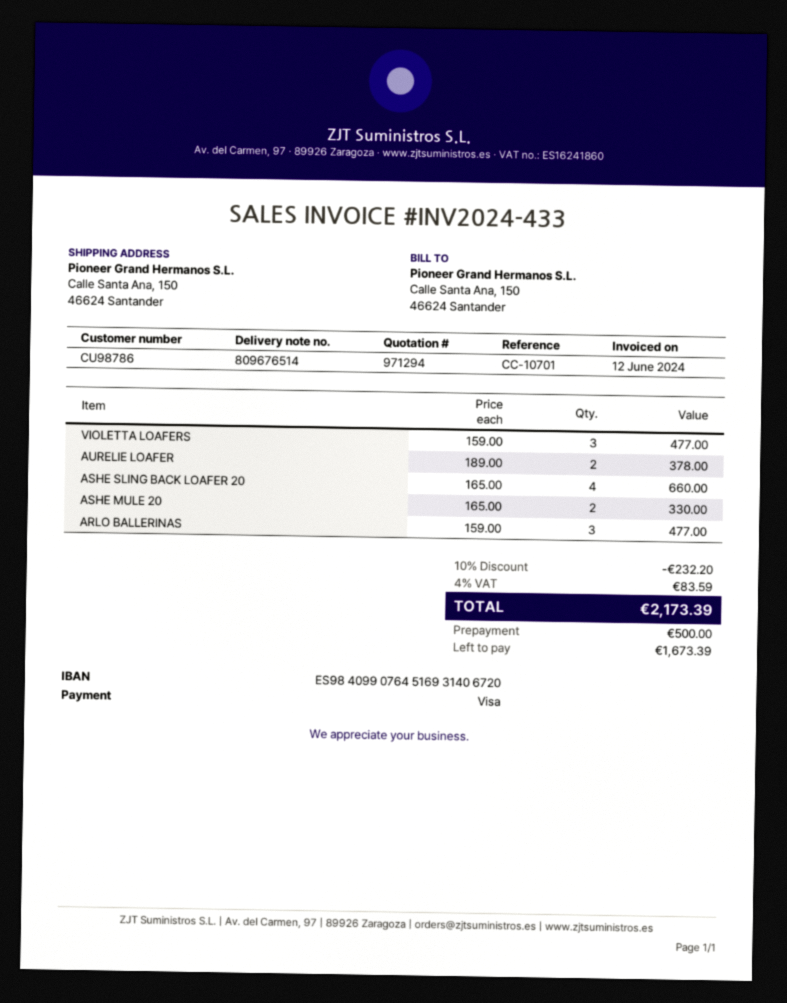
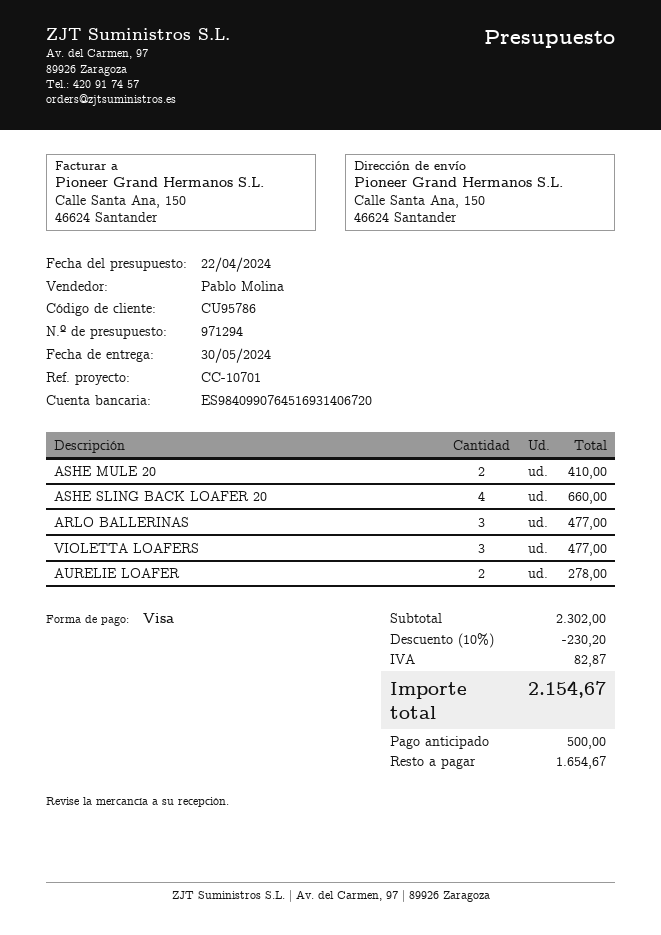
customer number: CU98786 -> CU95786
AURELIE LOAFER: 2 for 378.00 -> 2 for 278.00
ASHE MULE 20: 2 for 330.00 -> 2 for 410.00
discount: 10% = 232.20 -> 10% = 230.20
tax: 83.59 -> 82.87
total: 2173.39 -> 2154.67
balance: 1673.39 -> 1654.67

